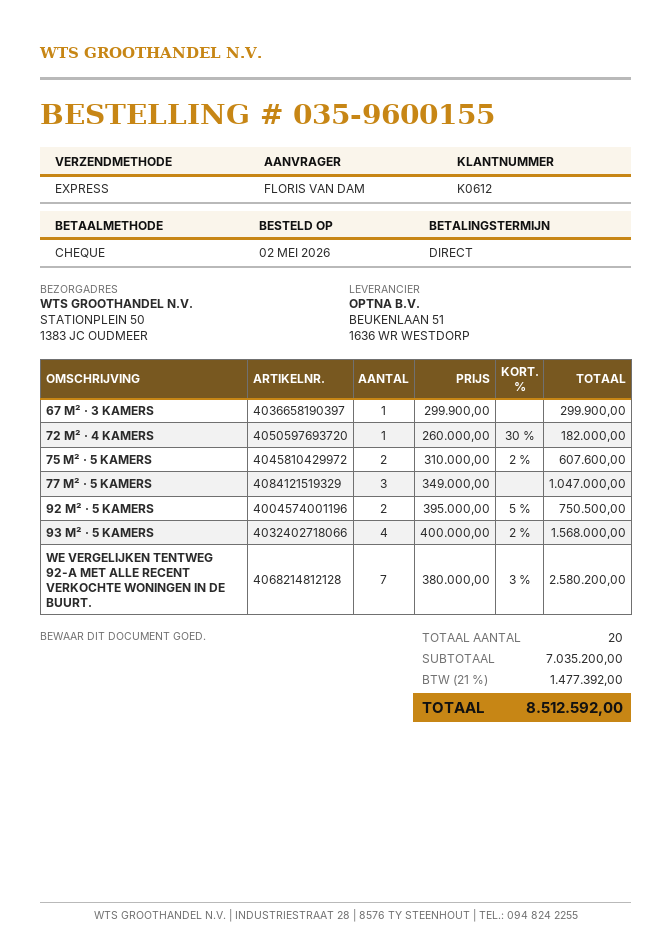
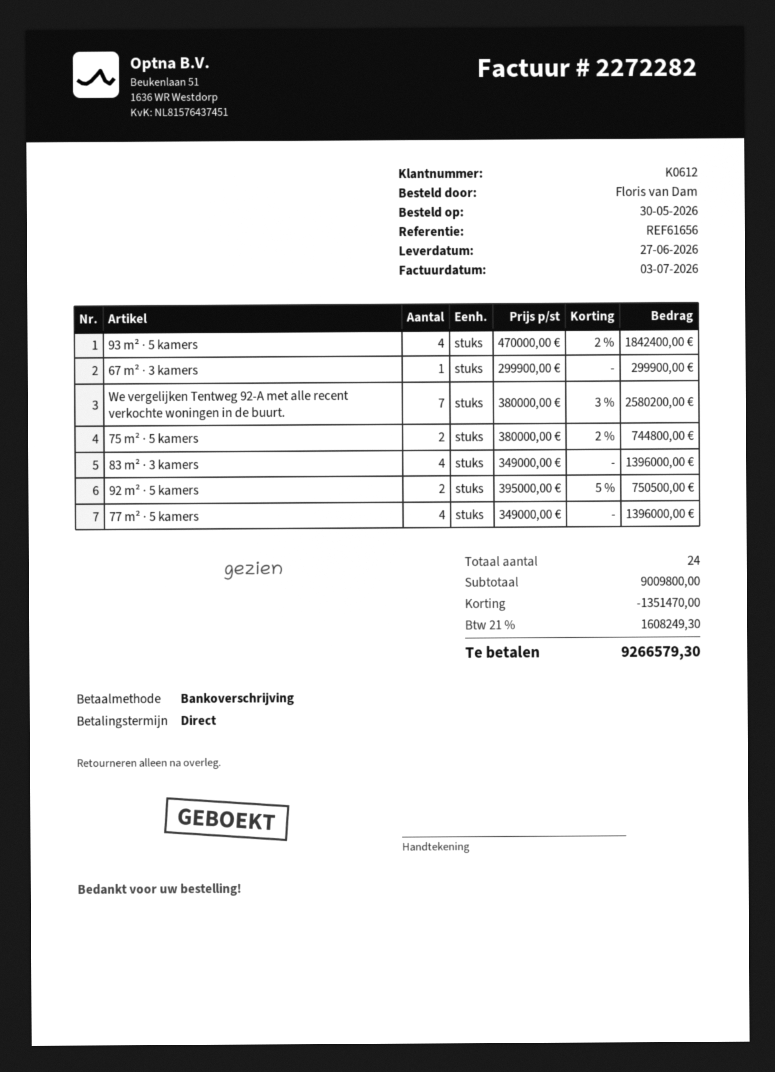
order date: 2026-05-02 -> 2026-05-30
payment method: cheque -> bank transfer
72 M² · 4 KAMERS: 1 x 260000.00 - 30% = 182000.00 -> none
75 M² · 5 KAMERS: 2 x 310000.00 - 2% = 607600.00 -> 2 x 380000.00 - 2% = 744800.00
77 M² · 5 KAMERS: 3 x 349000.00 = 1047000.00 -> 4 x 349000.00 = 1396000.00
93 M² · 5 KAMERS: 4 x 400000.00 - 2% = 1568000.00 -> 4 x 470000.00 - 2% = 1842400.00
83 m² · 3 kamers: none -> 4 x 349000.00 = 1396000.00
total quantity: 20 -> 24
subtotal: 7035200.00 -> 9009800.00
discount: none -> 1351470.00
tax: 21% = 1477392.00 -> 21% = 1608249.30
total: 8512592.00 -> 9266579.30

